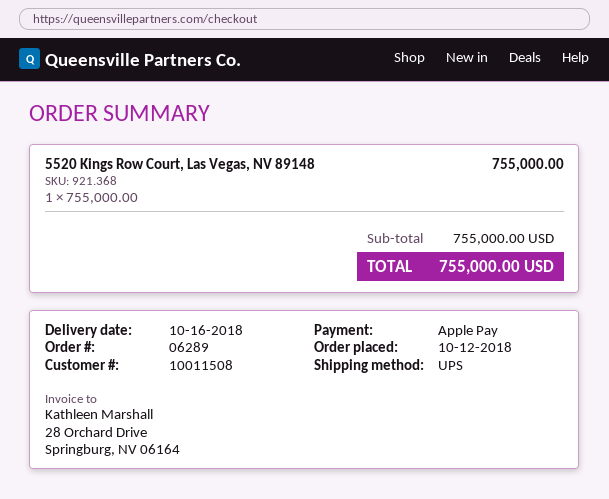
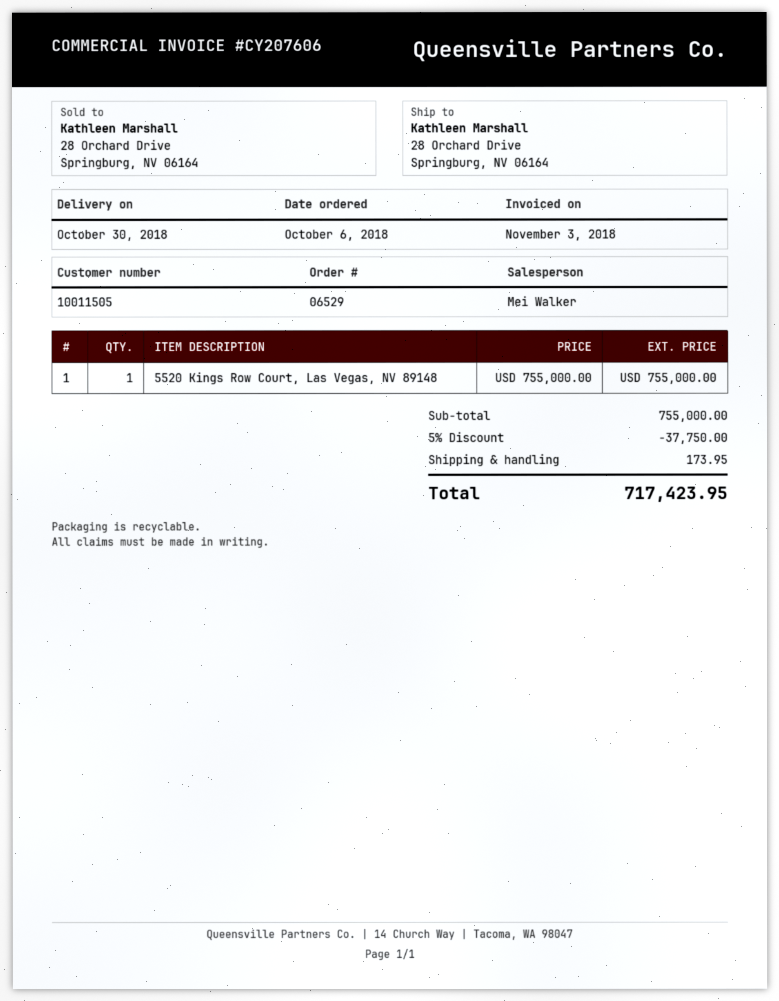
order number: 06289 -> 06529
order date: 2018-10-12 -> 2018-10-06
delivery date: 2018-10-16 -> 2018-10-30
customer number: 10011508 -> 10011505
discount: none -> 5% = 37750.00
shipping: none -> 173.95
total: 755000.00 -> 717423.95

